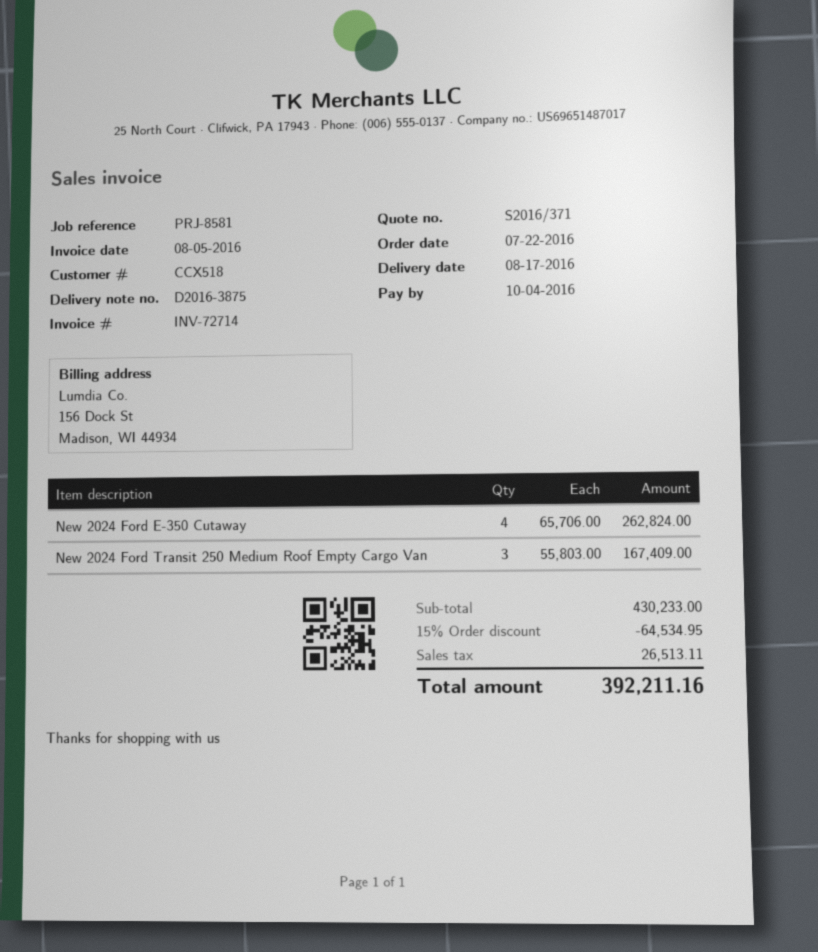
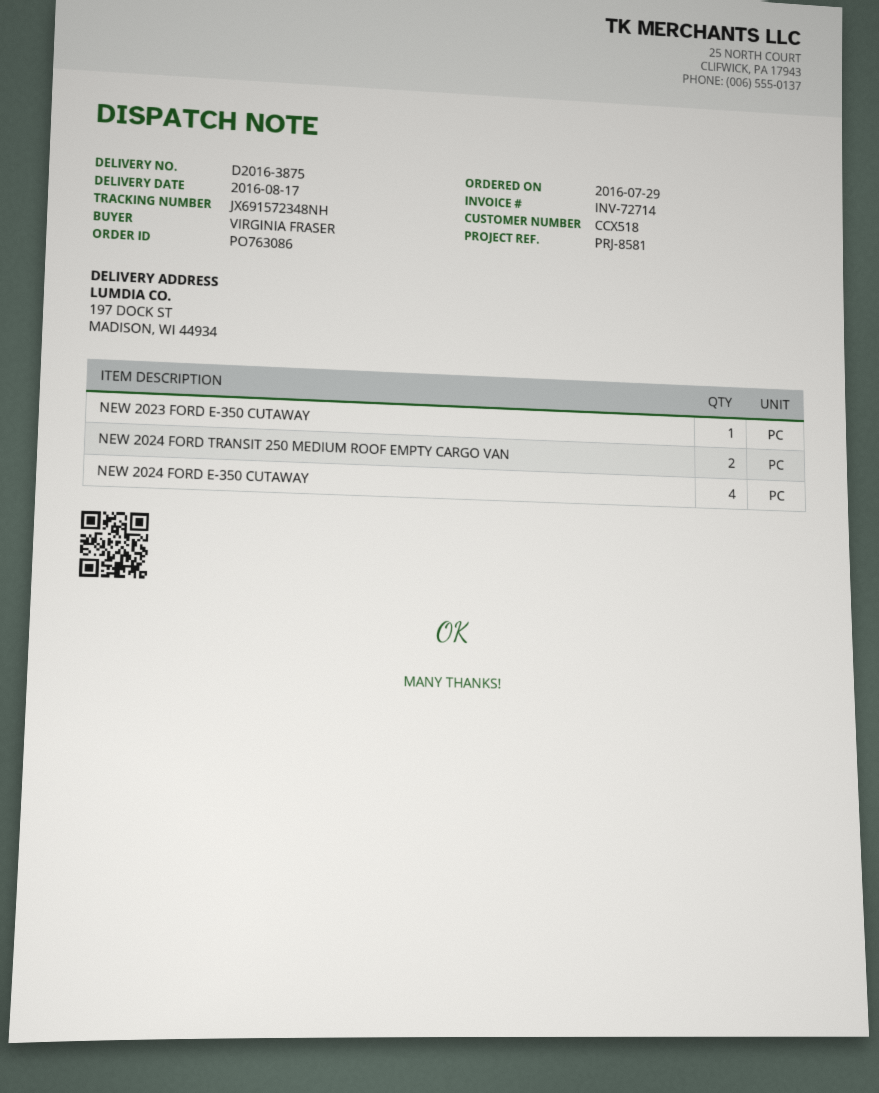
order date: 2016-07-22 -> 2016-07-29
New 2024 Ford Transit 250 Medium Roof Empty Cargo Van: 3 -> 2
NEW 2023 FORD E-350 CUTAWAY: none -> 1

